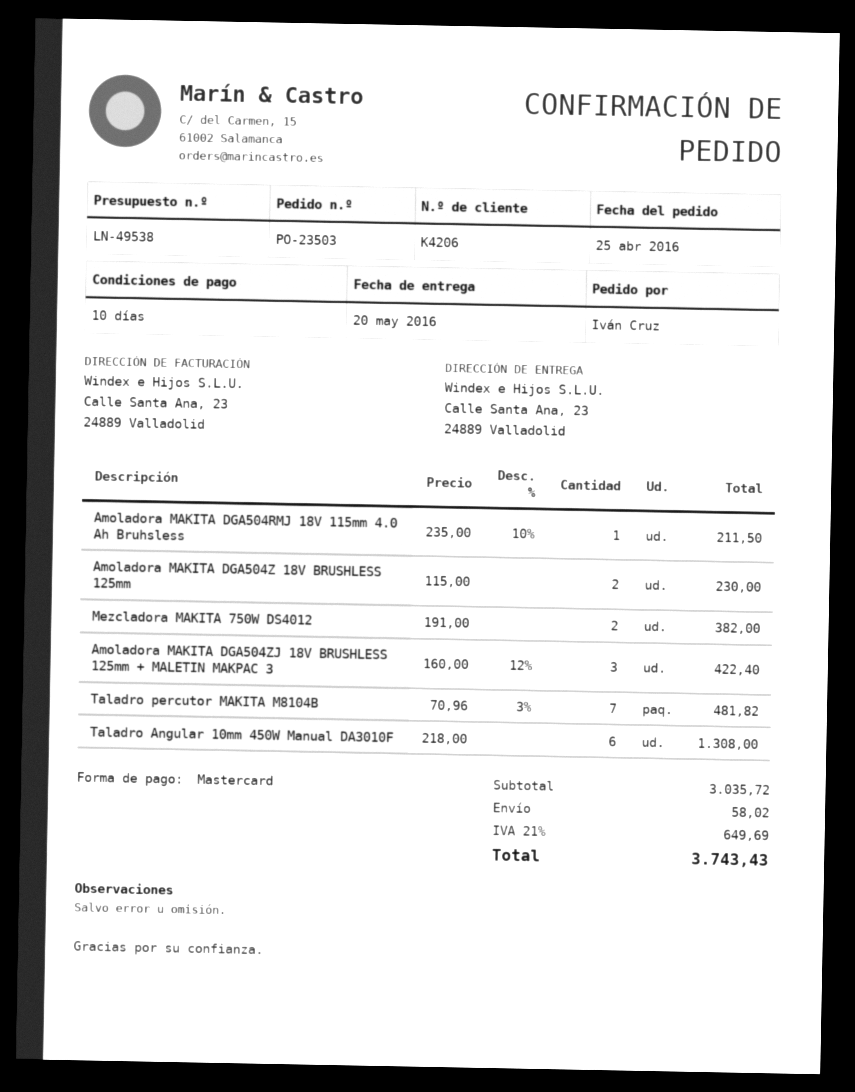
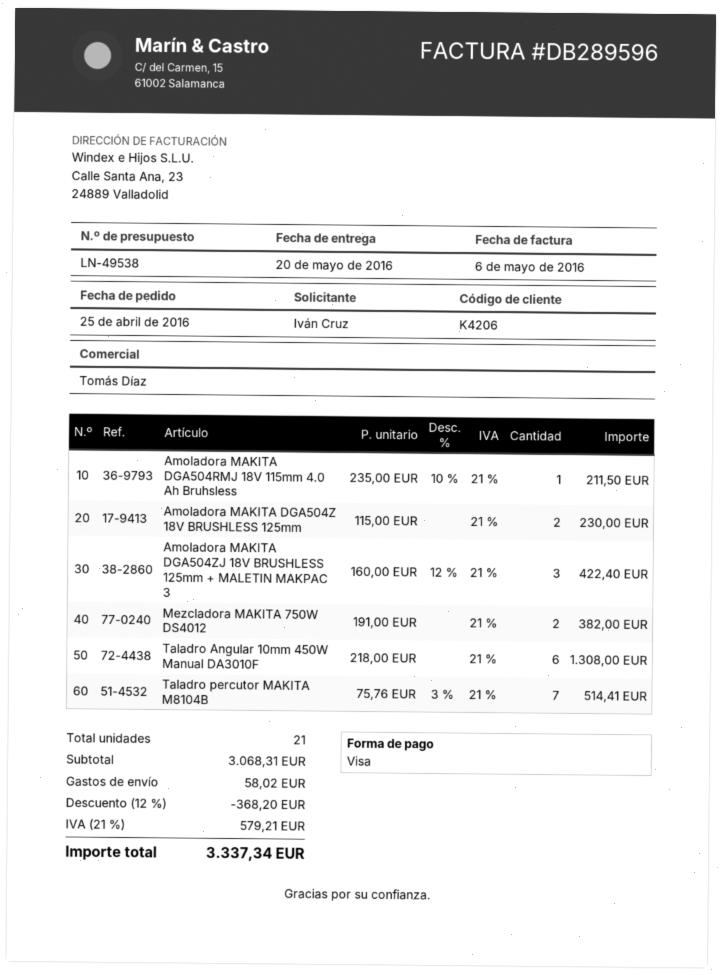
payment method: Mastercard -> Visa
Taladro percutor MAKITA M8104B: 7 x 70.96 - 3% = 481.82 -> 7 x 75.76 - 3% = 514.41
subtotal: 3035.72 -> 3068.31
discount: none -> 12% = 368.20
tax: 21% = 649.69 -> 21% = 579.21
total: 3743.43 -> 3337.34

